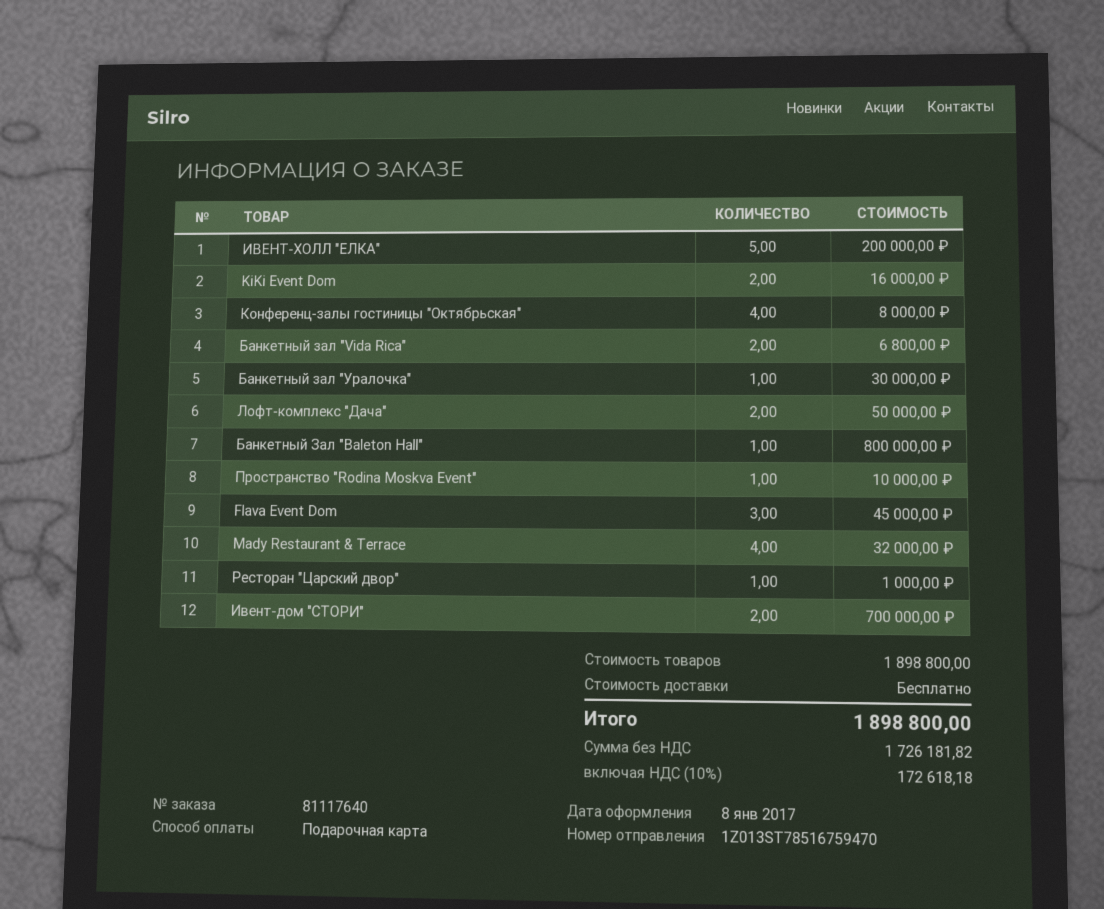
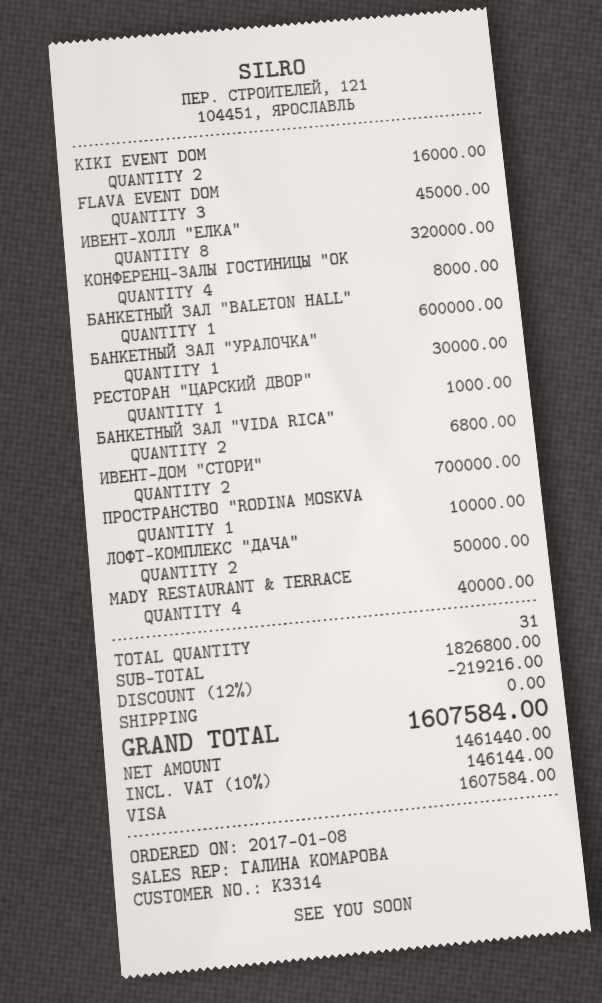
payment method: gift card -> Visa
ИВЕНТ-ХОЛЛ "ЕЛКА": 5 for 200000.00 -> 8 for 320000.00
Банкетный Зал "Baleton Hall": 1 for 800000.00 -> 1 for 600000.00
Mady Restaurant & Terrace: 4 for 32000.00 -> 4 for 40000.00
subtotal: 1898800.00 -> 1826800.00
discount: none -> 12% = 219216.00
net: 1726181.82 -> 1461440.00
tax: 10% = 172618.18 -> 10% = 146144.00
total: 1898800.00 -> 1607584.00

